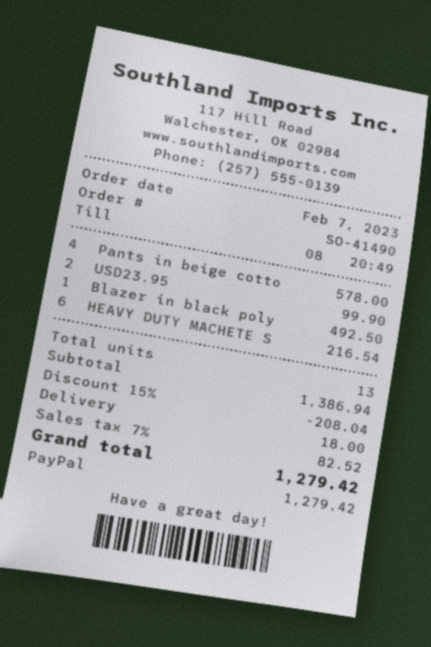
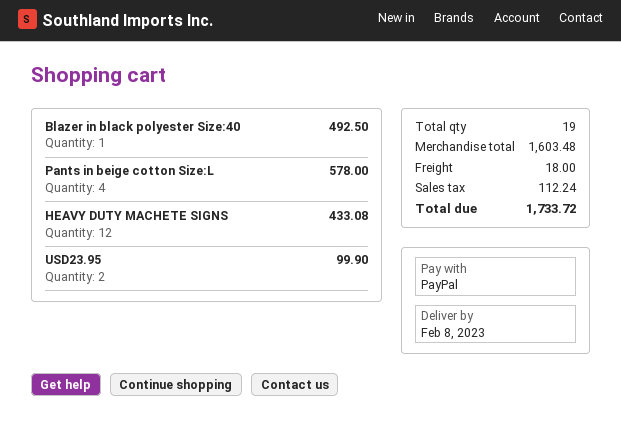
HEAVY DUTY MACHETE S: 6 for 216.54 -> 12 for 433.08
total quantity: 13 -> 19
subtotal: 1386.94 -> 1603.48
discount: 15% = 208.04 -> none
tax: 82.52 -> 112.24
total: 1279.42 -> 1733.72

